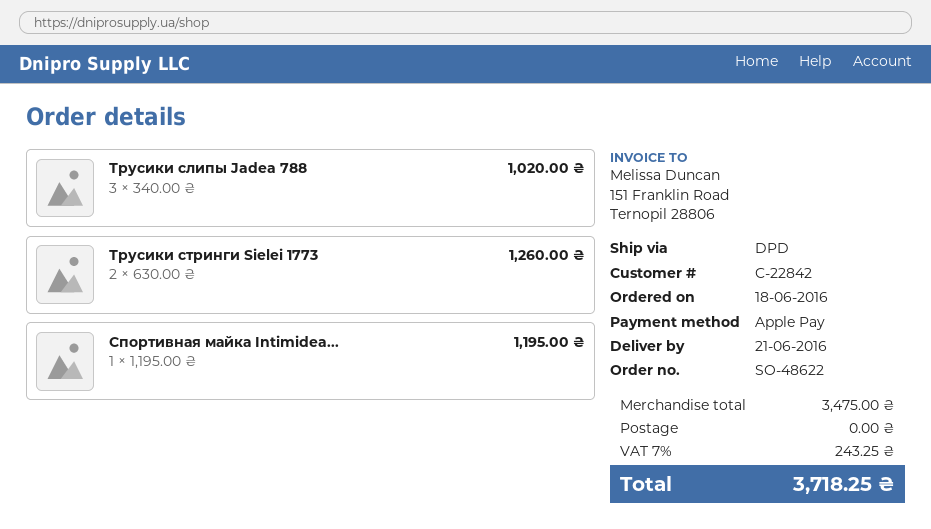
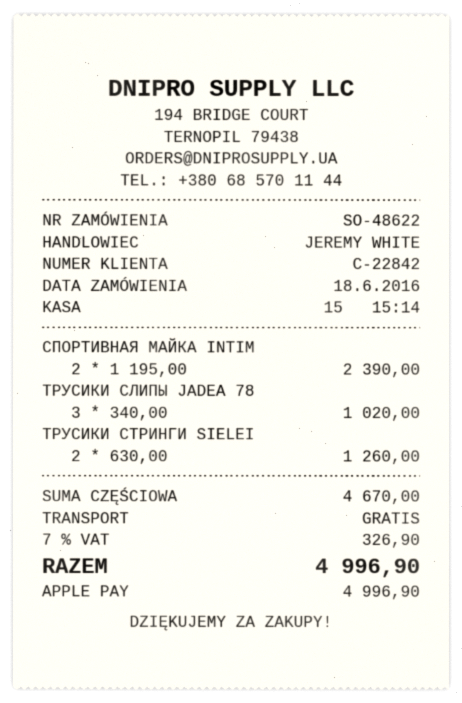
Спортивная майка Intimidea...: 1 x 1195.00 = 1195.00 -> 2 x 1195.00 = 2390.00
subtotal: 3475.00 -> 4670.00
tax: 7% = 243.25 -> 7% = 326.90
total: 3718.25 -> 4996.90

